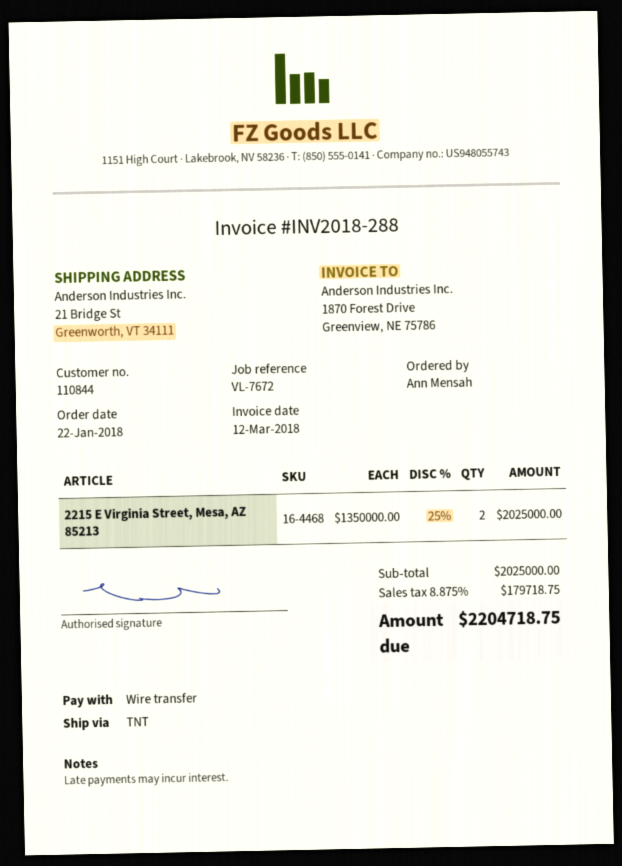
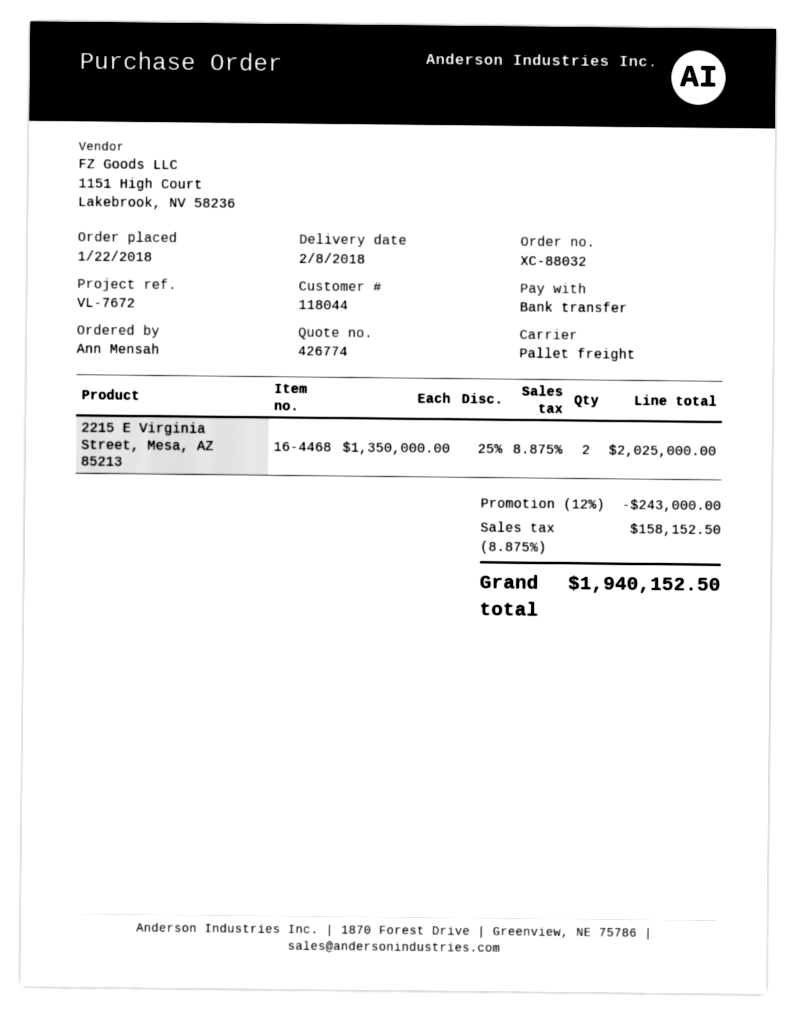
customer number: 110844 -> 118044
shipping method: TNT -> pallet freight
discount: none -> 12% = 243000.00
tax: 8.875% = 179718.75 -> 8.875% = 158152.50
total: 2204718.75 -> 1940152.50

